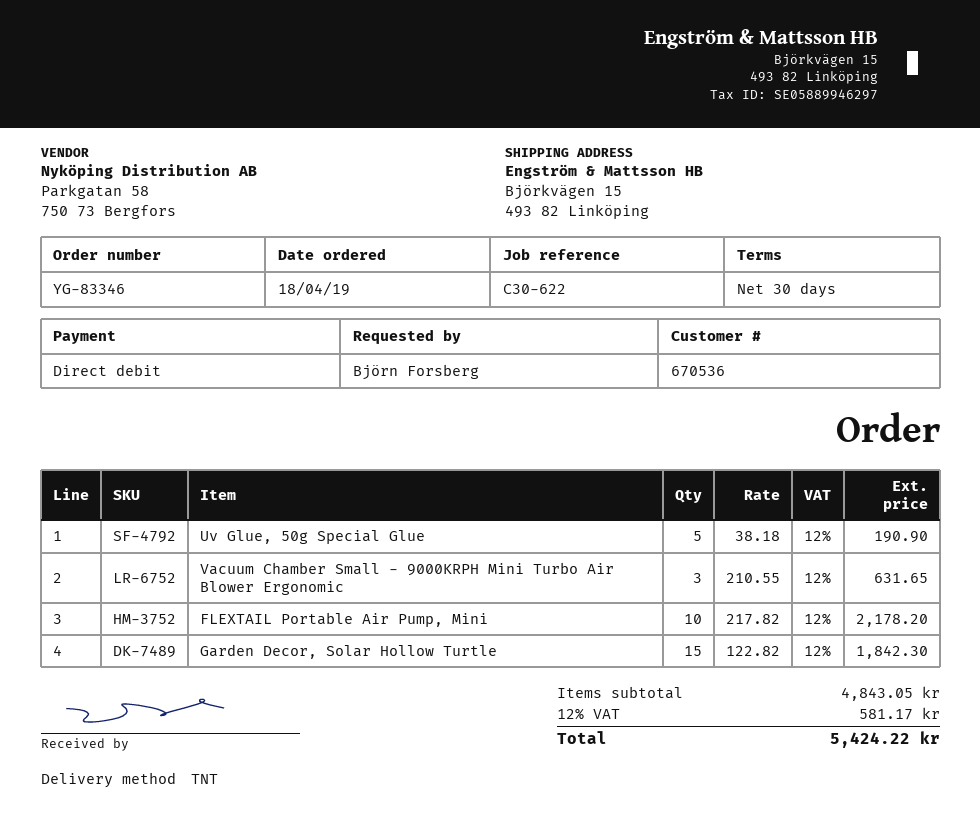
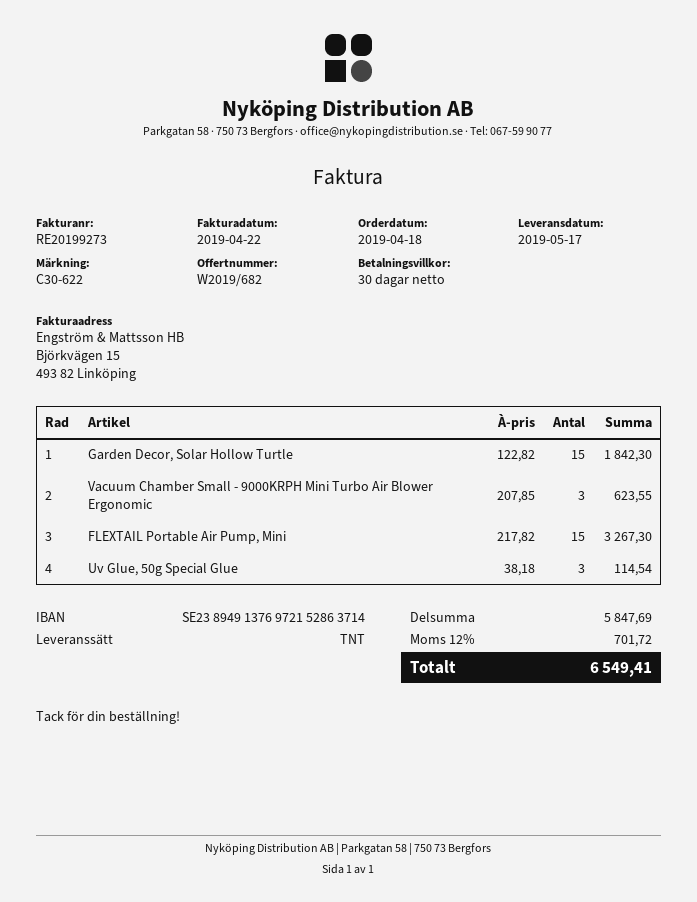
Uv Glue, 50g Special Glue: 5 x 38.18 = 190.90 -> 3 x 38.18 = 114.54
Vacuum Chamber Small - 9000KRPH Mini Turbo Air Blower Ergonomic: 3 x 210.55 = 631.65 -> 3 x 207.85 = 623.55
FLEXTAIL Portable Air Pump, Mini: 10 x 217.82 = 2178.20 -> 15 x 217.82 = 3267.30
subtotal: 4843.05 -> 5847.69
tax: 12% = 581.17 -> 12% = 701.72
total: 5424.22 -> 6549.41

